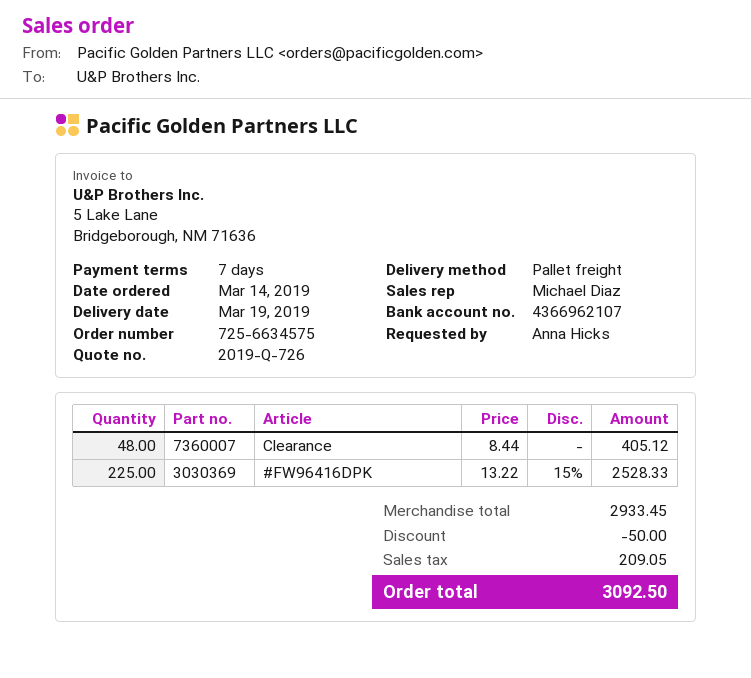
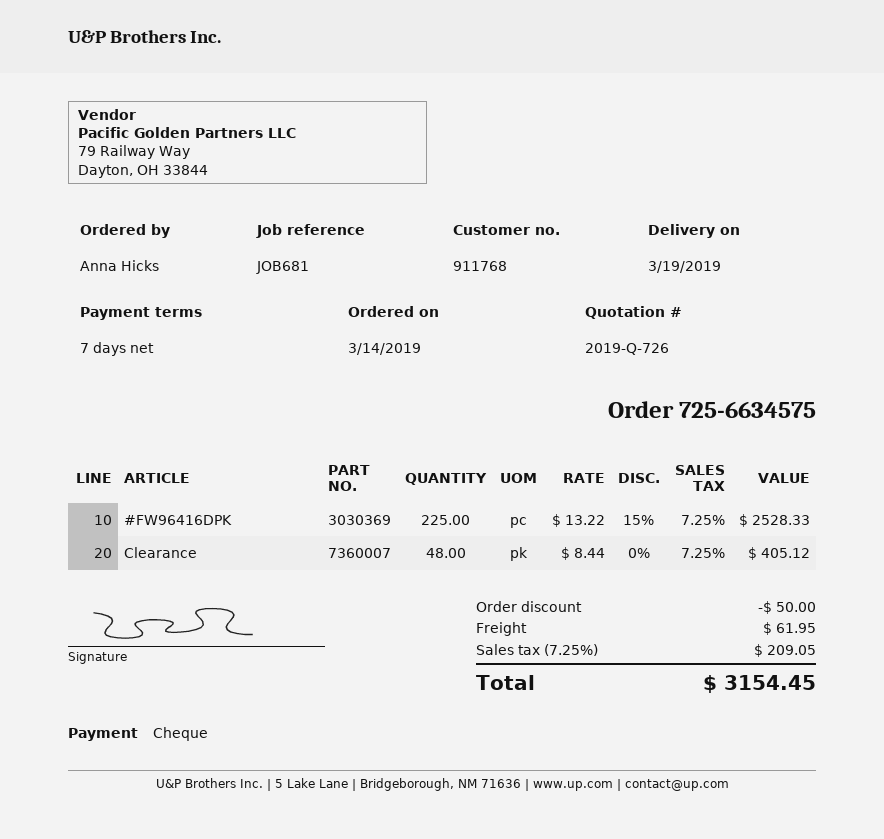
shipping: none -> 61.95
total: 3092.50 -> 3154.45

